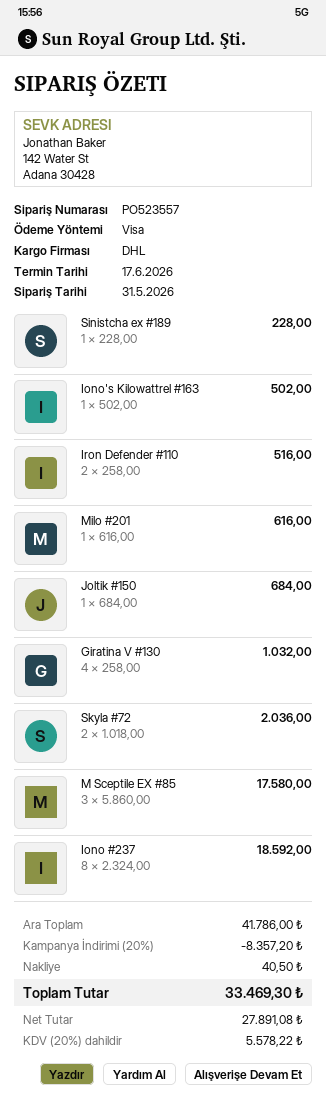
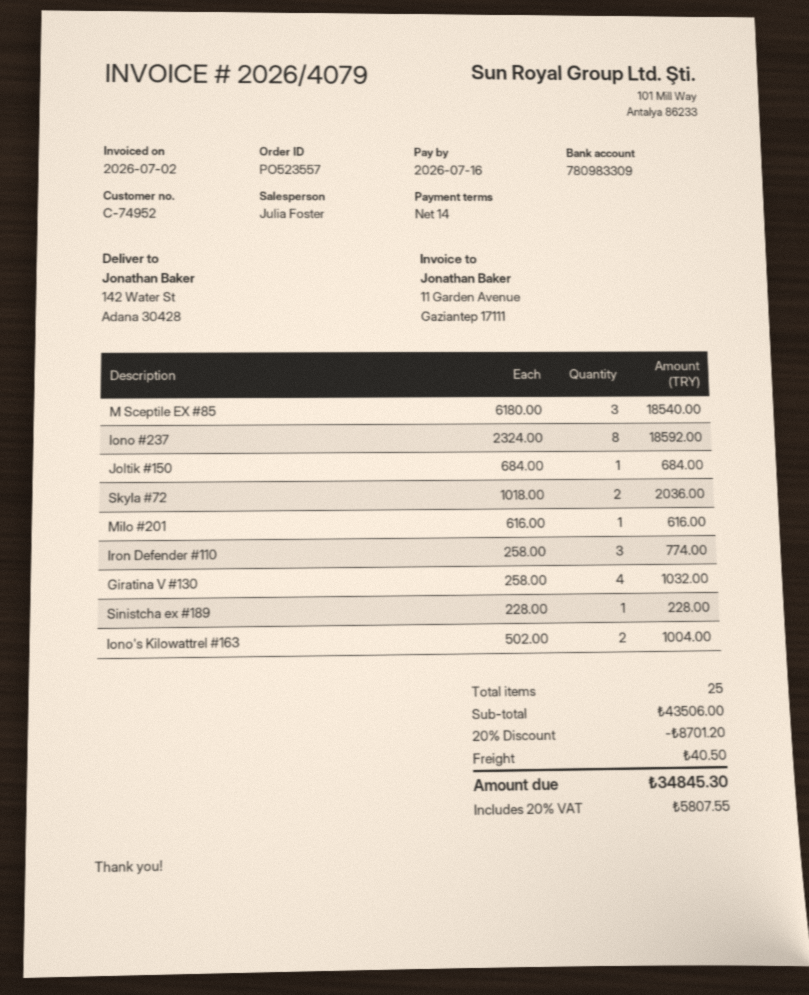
Iono's Kilowattrel #163: 1 x 502.00 = 502.00 -> 2 x 502.00 = 1004.00
Iron Defender #110: 2 x 258.00 = 516.00 -> 3 x 258.00 = 774.00
M Sceptile EX #85: 3 x 5860.00 = 17580.00 -> 3 x 6180.00 = 18540.00
subtotal: 41786.00 -> 43506.00
discount: 20% = 8357.20 -> 20% = 8701.20
tax: 20% = 5578.22 -> 20% = 5807.55
total: 33469.30 -> 34845.30

